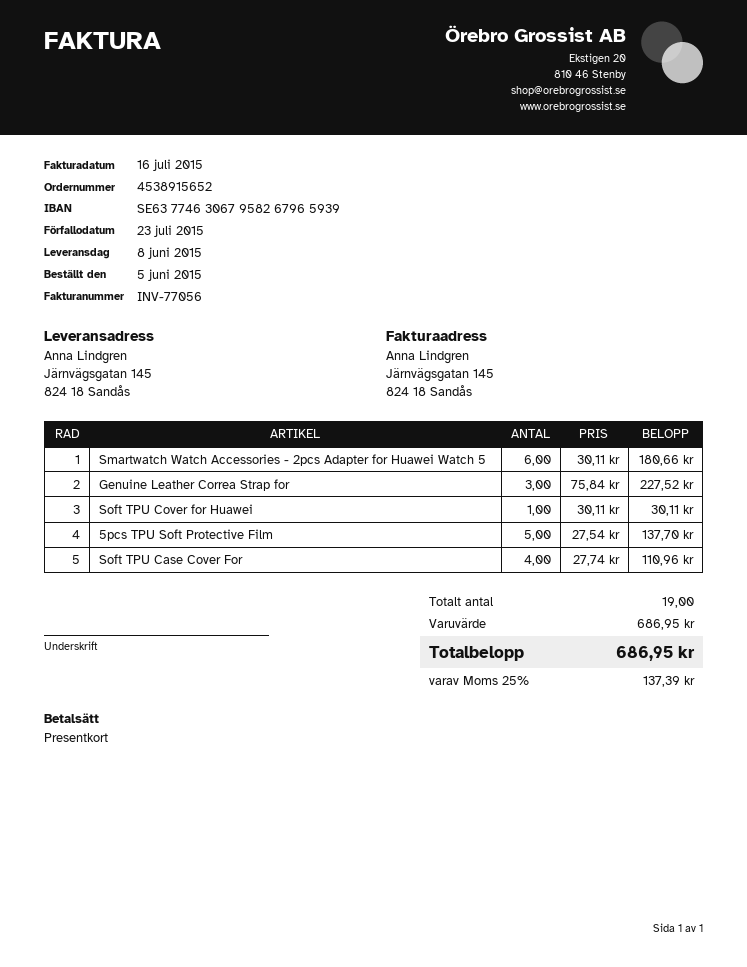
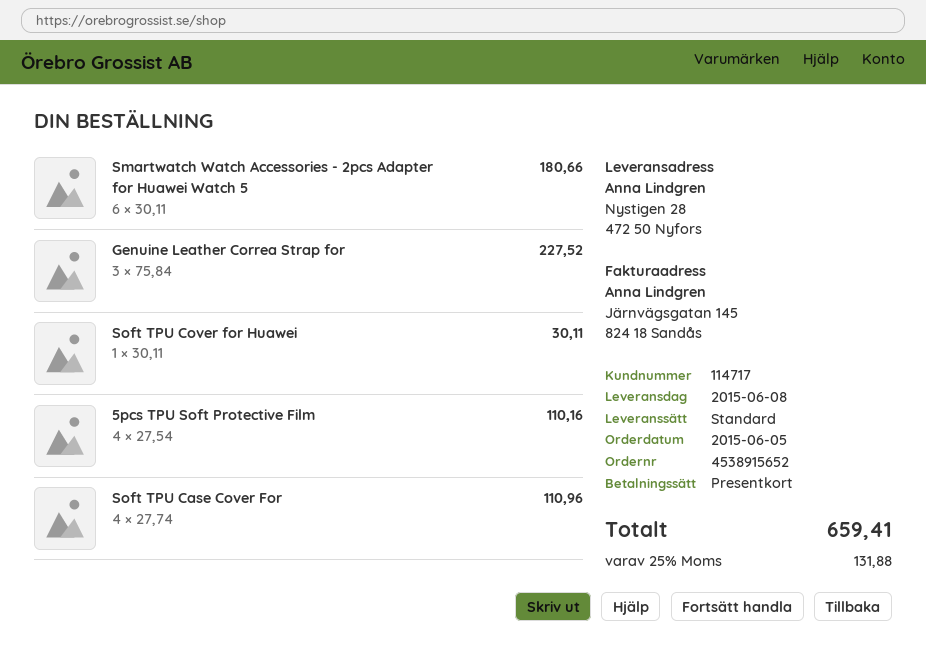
ship to: Järnvägsgatan 145, 824 18 Sandås -> Nystigen 28, 472 50 Nyfors
5pcs TPU Soft Protective Film: 5 x 27.54 = 137.70 -> 4 x 27.54 = 110.16
tax: 25% = 137.39 -> 25% = 131.88
total: 686.95 -> 659.41

